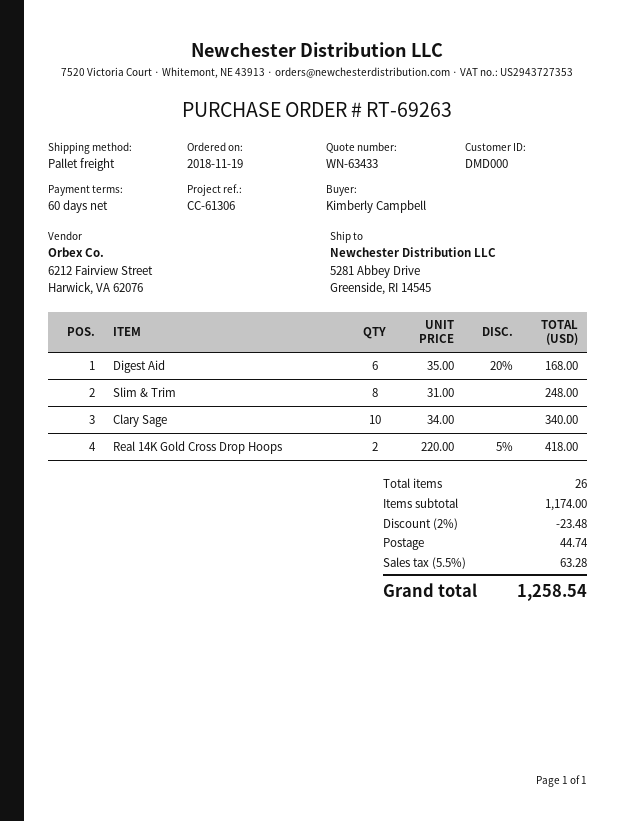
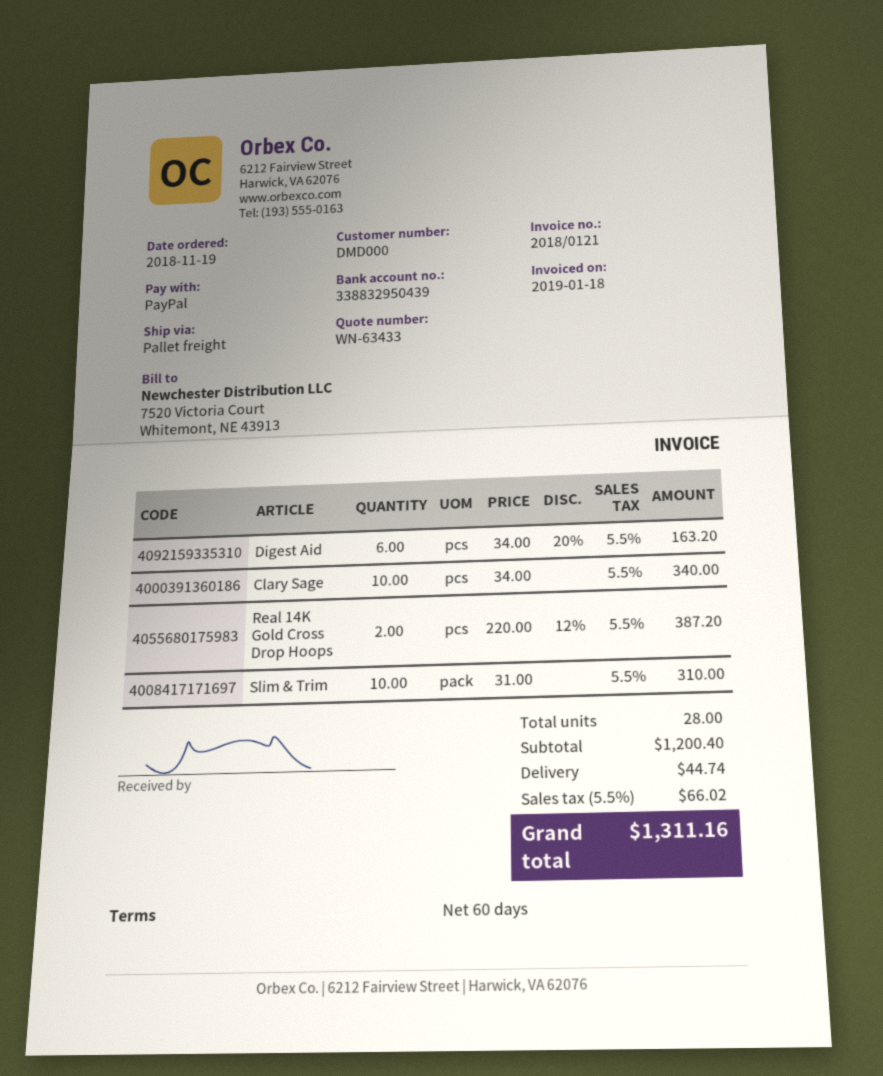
Digest Aid: 6 x 35.00 - 20% = 168.00 -> 6 x 34.00 - 20% = 163.20
Slim & Trim: 8 x 31.00 = 248.00 -> 10 x 31.00 = 310.00
Real 14K Gold Cross Drop Hoops: 2 x 220.00 - 5% = 418.00 -> 2 x 220.00 - 12% = 387.20
total quantity: 26 -> 28
subtotal: 1174.00 -> 1200.40
discount: 2% = 23.48 -> none
tax: 5.5% = 63.28 -> 5.5% = 66.02
total: 1258.54 -> 1311.16

